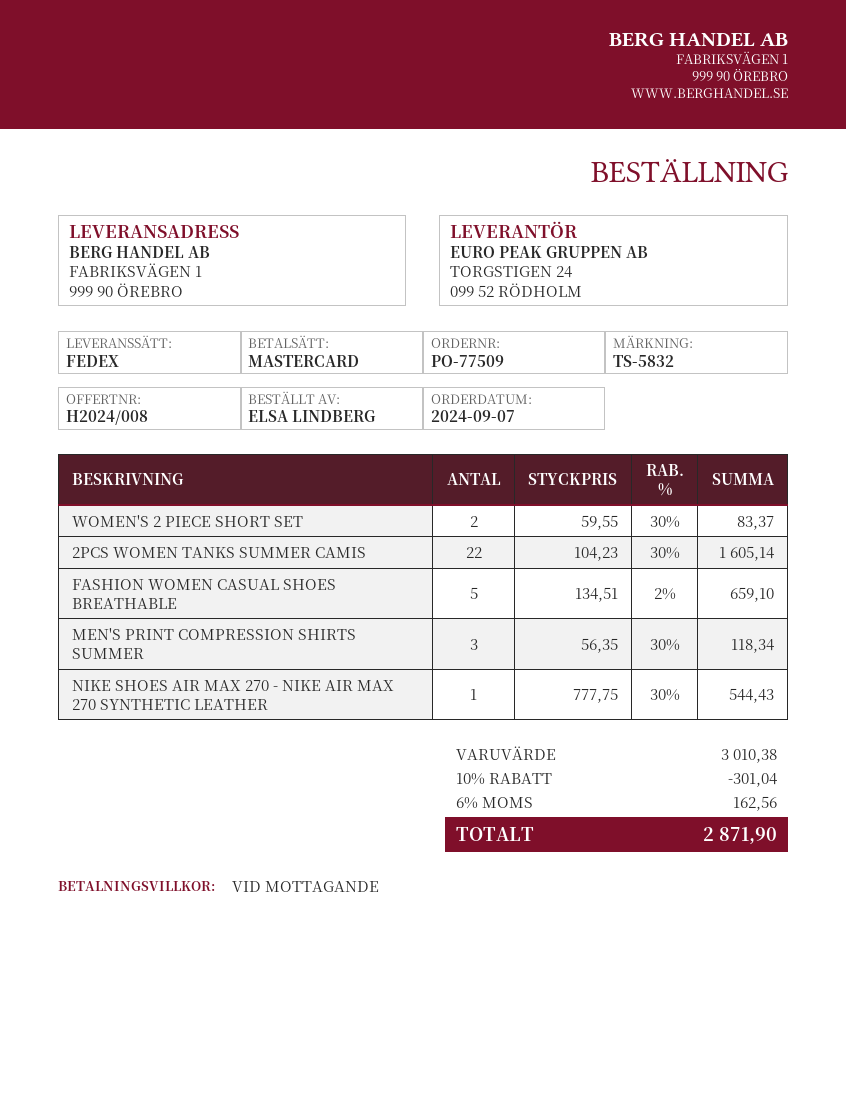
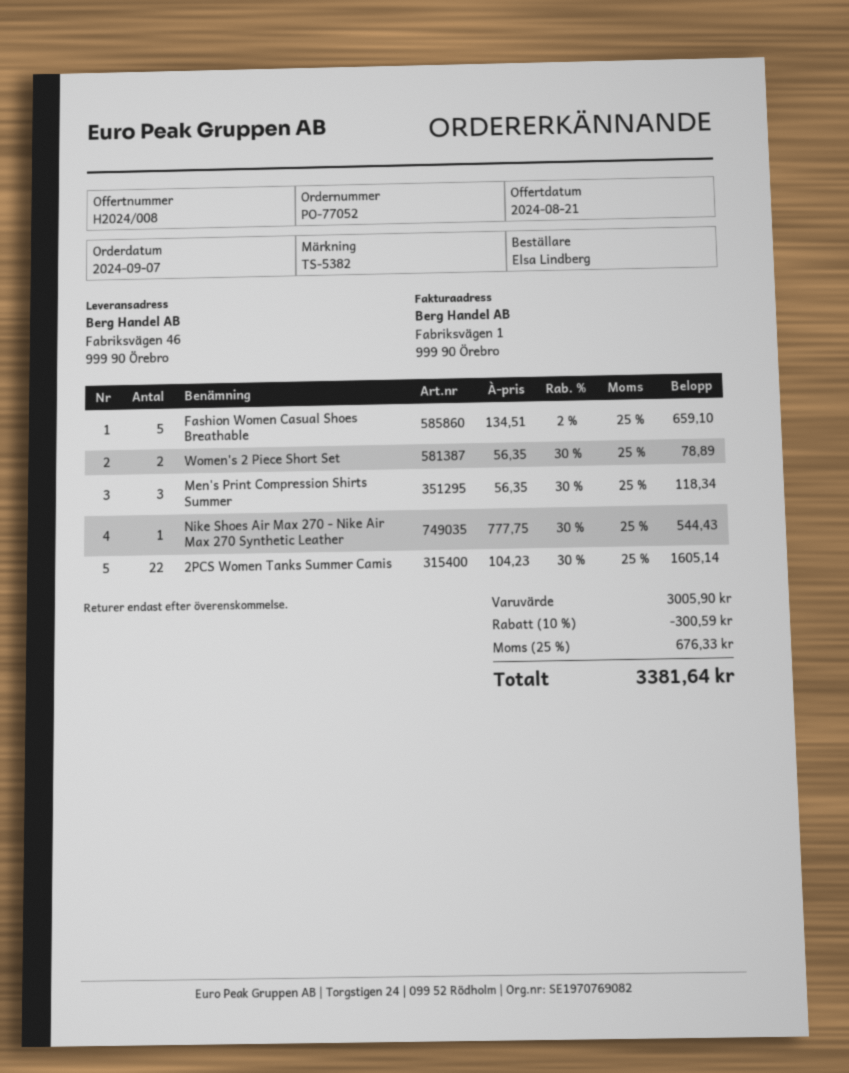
order number: PO-77509 -> PO-77052
reference: TS-5832 -> TS-5382
ship to: FABRIKSVÄGEN 1, 999 90 ÖREBRO -> Fabriksvägen 46, 999 90 Örebro
WOMEN'S 2 PIECE SHORT SET: 2 x 59.55 - 30% = 83.37 -> 2 x 56.35 - 30% = 78.89
subtotal: 3010.38 -> 3005.90
discount: 10% = 301.04 -> 10% = 300.59
tax: 6% = 162.56 -> 25% = 676.33
total: 2871.90 -> 3381.64

